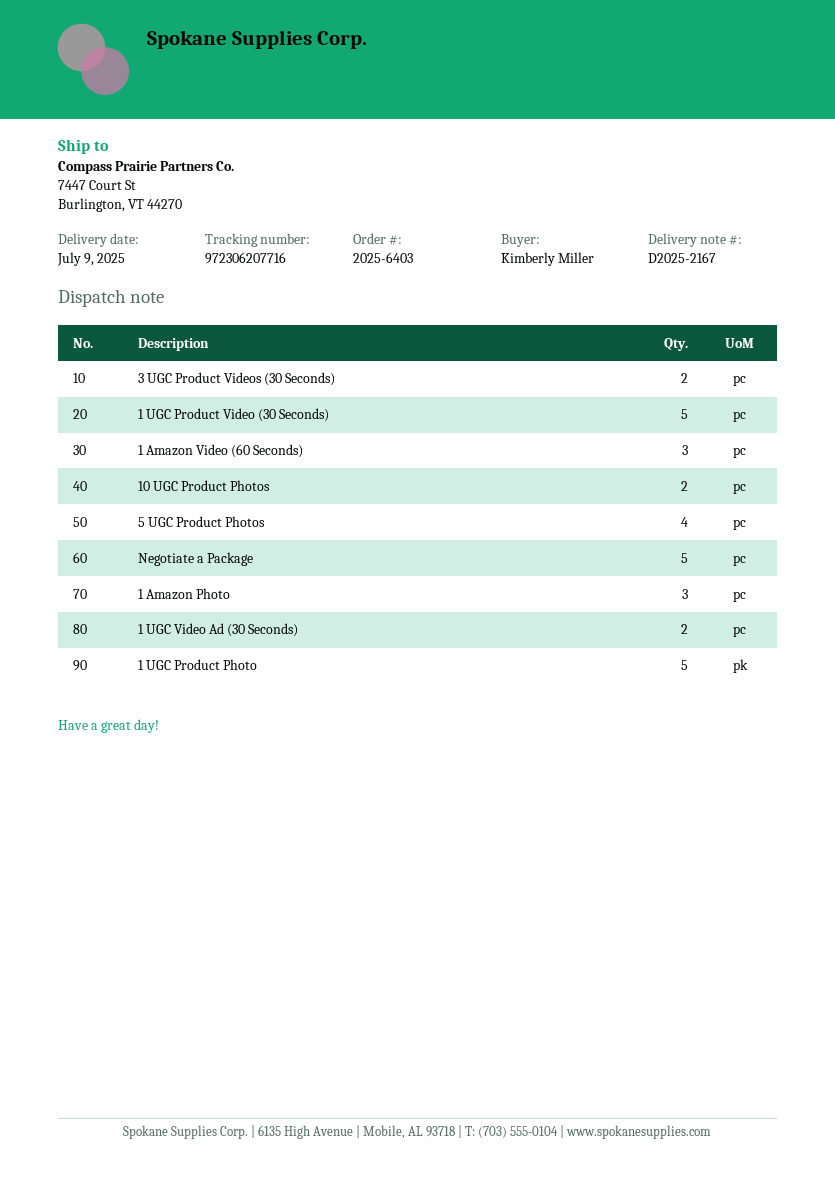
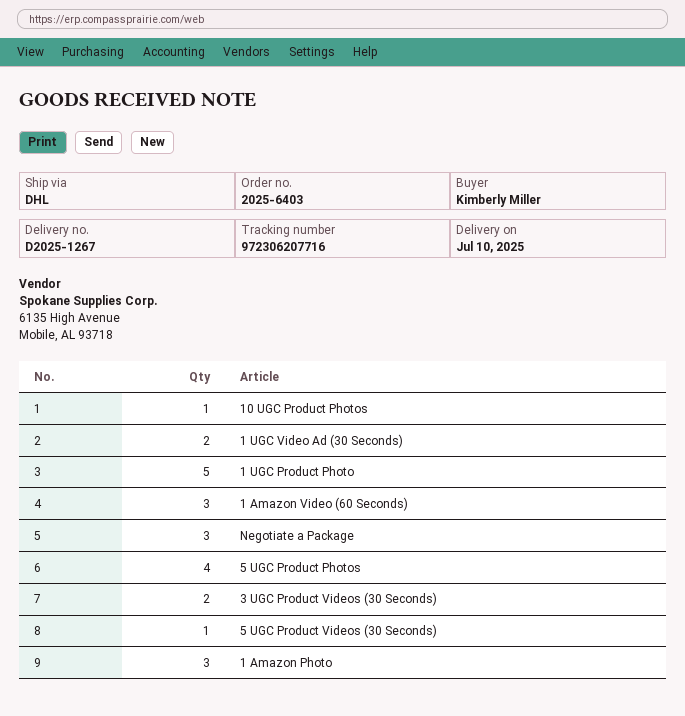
delivery note number: D2025-2167 -> D2025-1267
delivery date: 2025-07-09 -> 2025-07-10
1 UGC Product Video (30 Seconds): 5 -> none
10 UGC Product Photos: 2 -> 1
Negotiate a Package: 5 -> 3
5 UGC Product Videos (30 Seconds): none -> 1

